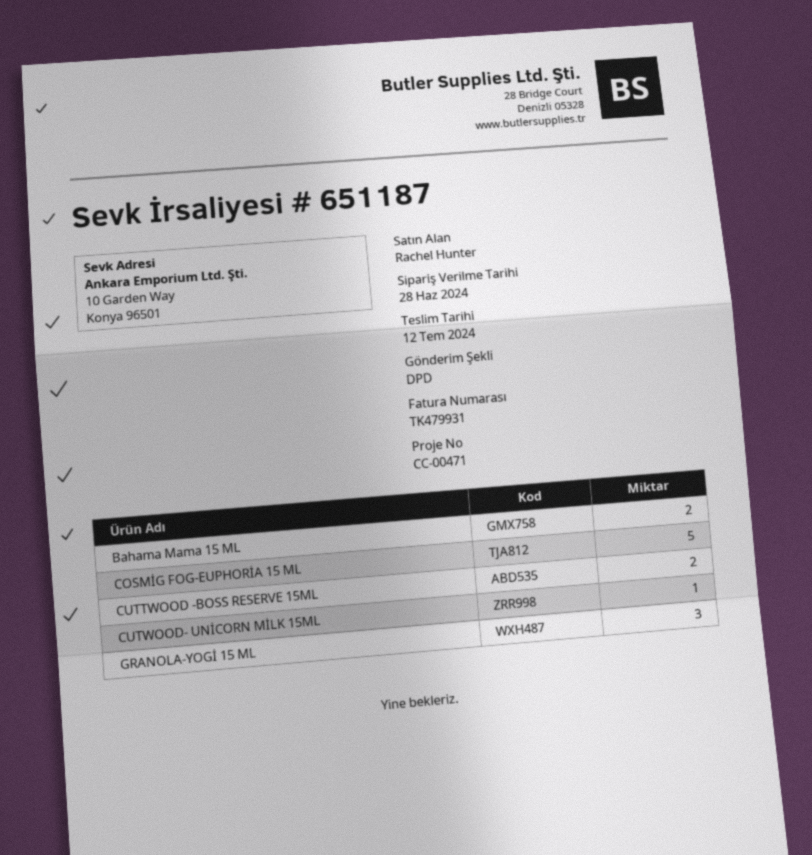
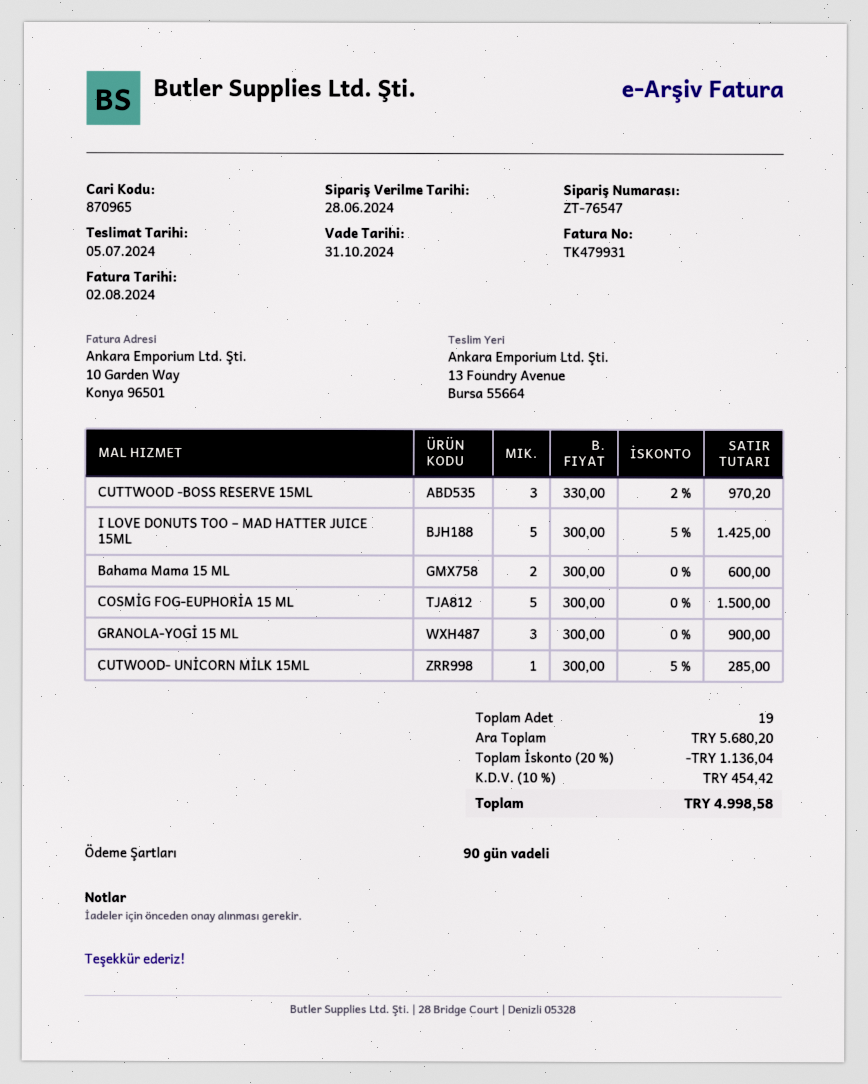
delivery date: 2024-07-12 -> 2024-07-05
ship to: 10 Garden Way, Konya 96501 -> 13 Foundry Avenue, Bursa 55664
CUTTWOOD -BOSS RESERVE 15ML: 2 -> 3
I LOVE DONUTS TOO – MAD HATTER JUICE 15ML: none -> 5

